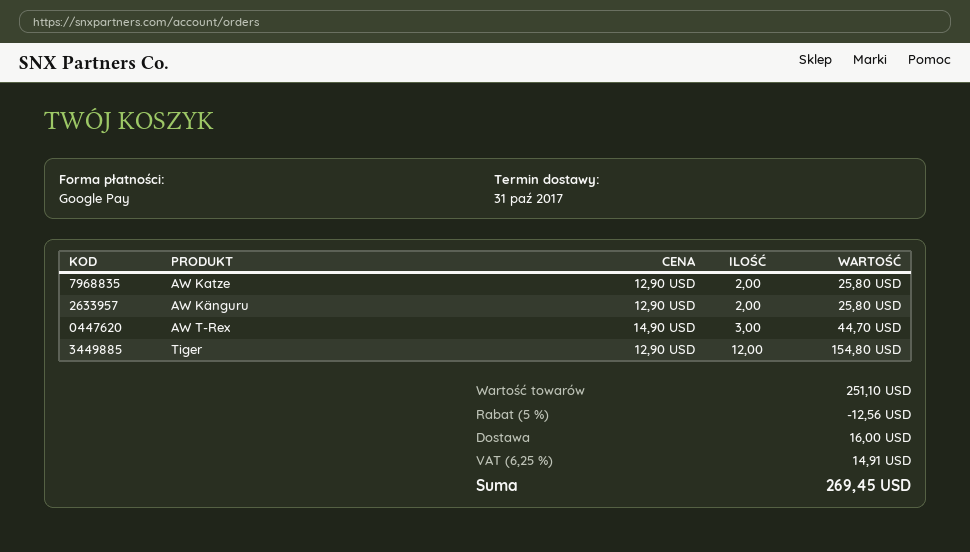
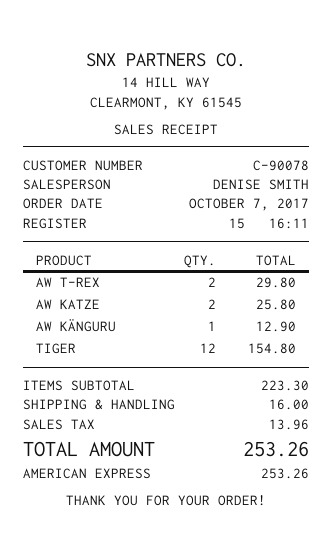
payment method: Google Pay -> American Express
AW Känguru: 2 for 25.80 -> 1 for 12.90
AW T-Rex: 3 for 44.70 -> 2 for 29.80
subtotal: 251.10 -> 223.30
discount: 5% = 12.56 -> none
tax: 14.91 -> 13.96
total: 269.45 -> 253.26

